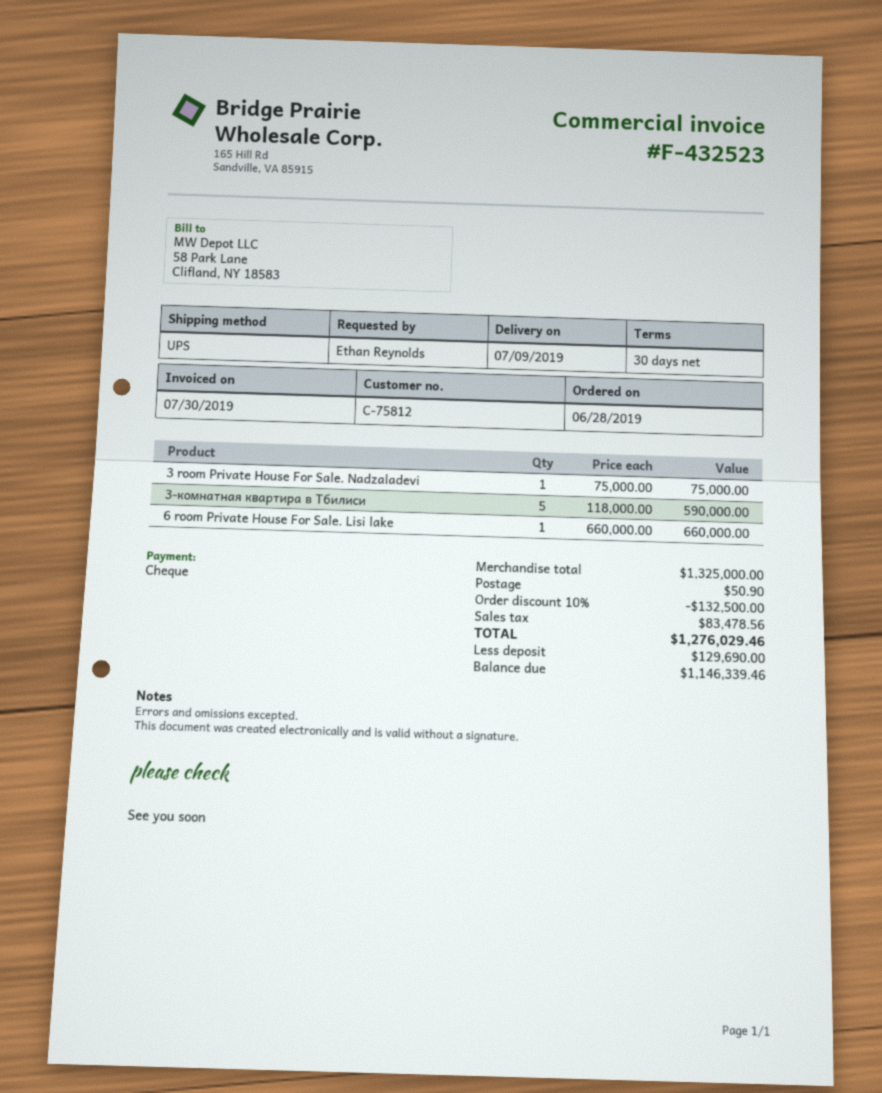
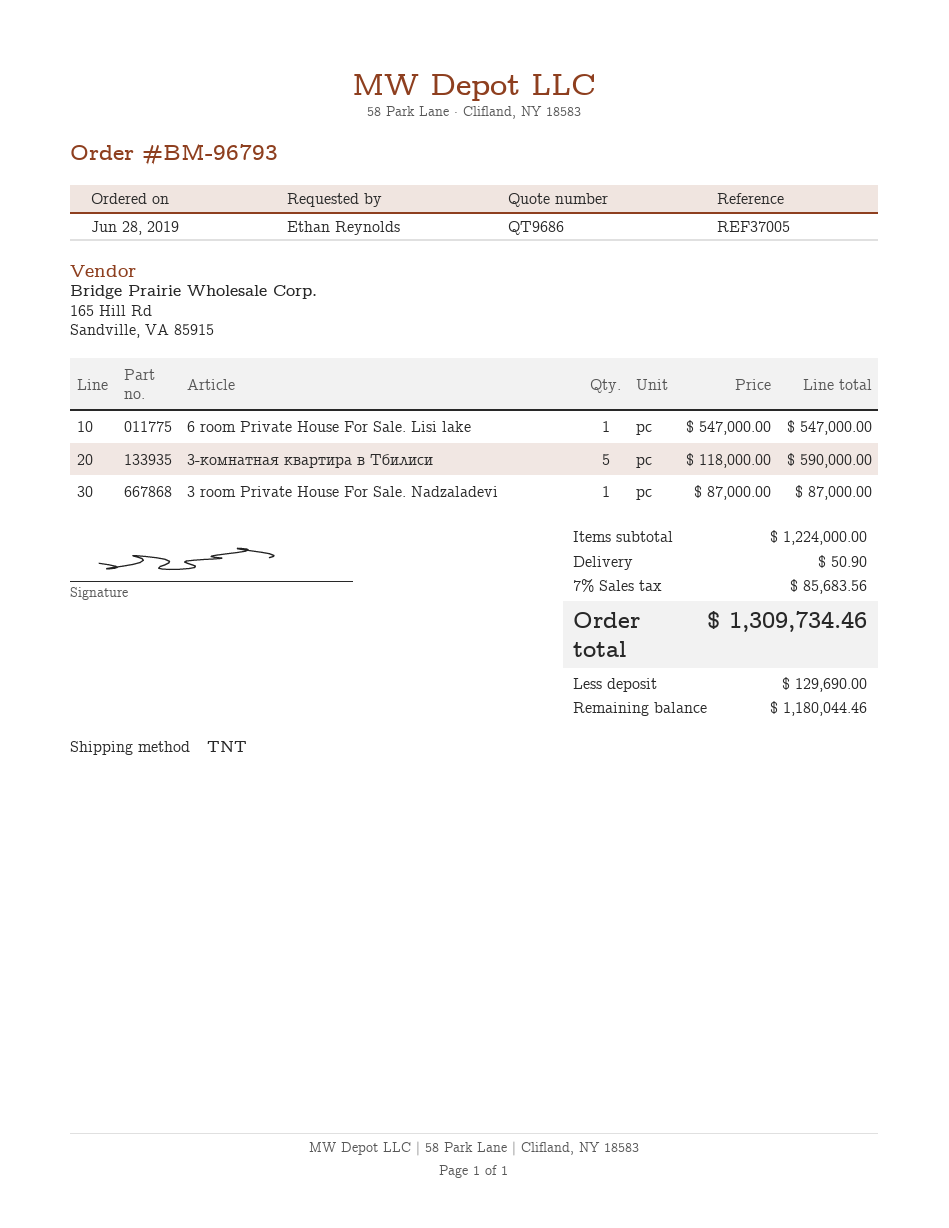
shipping method: UPS -> TNT
3 room Private House For Sale. Nadzaladevi: 1 x 75000.00 = 75000.00 -> 1 x 87000.00 = 87000.00
6 room Private House For Sale. Lisi lake: 1 x 660000.00 = 660000.00 -> 1 x 547000.00 = 547000.00
subtotal: 1325000.00 -> 1224000.00
discount: 10% = 132500.00 -> none
tax: 83478.56 -> 85683.56
total: 1276029.46 -> 1309734.46
balance: 1146339.46 -> 1180044.46

